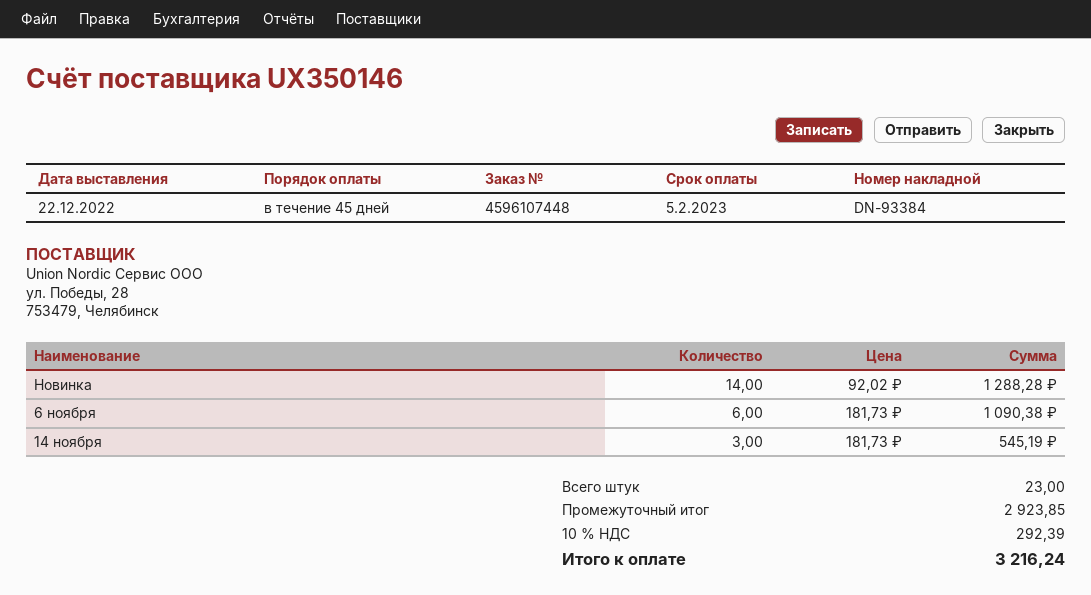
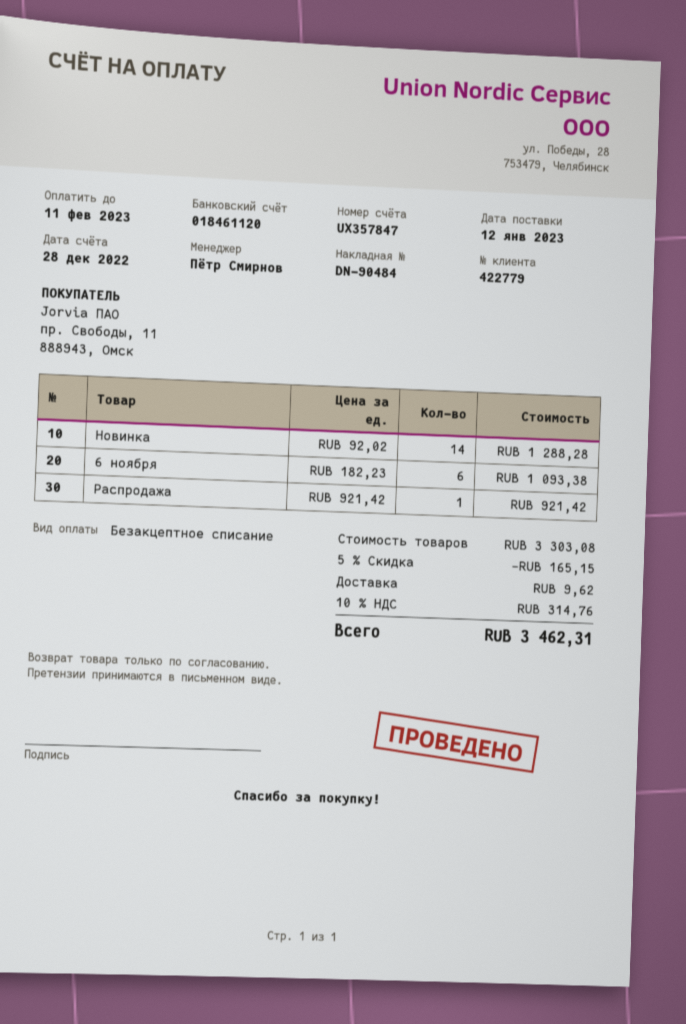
delivery note number: DN-93384 -> DN-90484
invoice number: UX350146 -> UX357847
invoice date: 2022-12-22 -> 2022-12-28
due date: 2023-02-05 -> 2023-02-11
6 ноября: 6 x 181.73 = 1090.38 -> 6 x 182.23 = 1093.38
14 ноября: 3 x 181.73 = 545.19 -> none
Распродажа: none -> 1 x 921.42 = 921.42
subtotal: 2923.85 -> 3303.08
discount: none -> 5% = 165.15
shipping: none -> 9.62
tax: 10% = 292.39 -> 10% = 314.76
total: 3216.24 -> 3462.31

